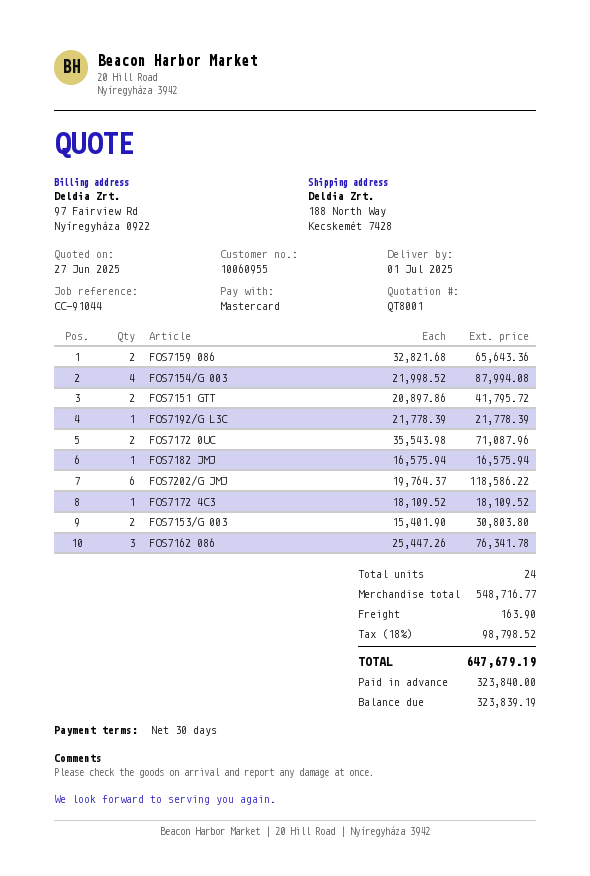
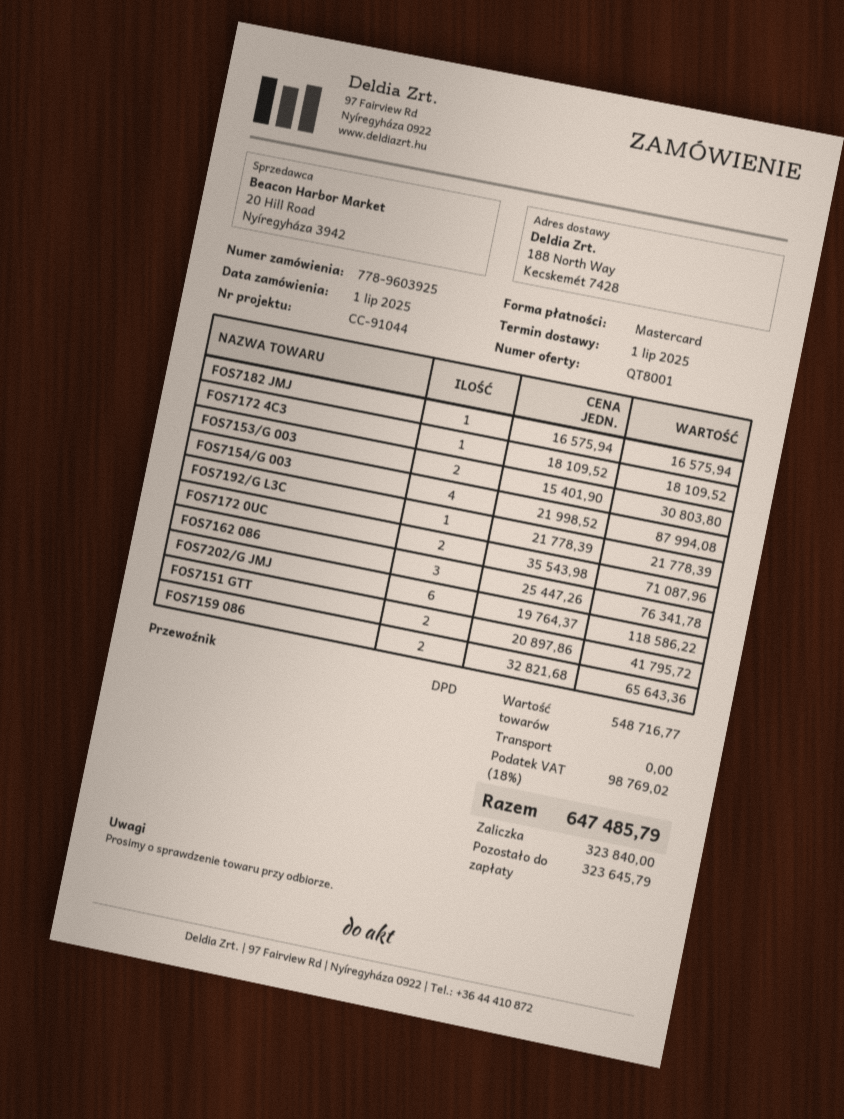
shipping: 163.90 -> 0.00
tax: 18% = 98798.52 -> 18% = 98769.02
total: 647679.19 -> 647485.79
balance: 323839.19 -> 323645.79

